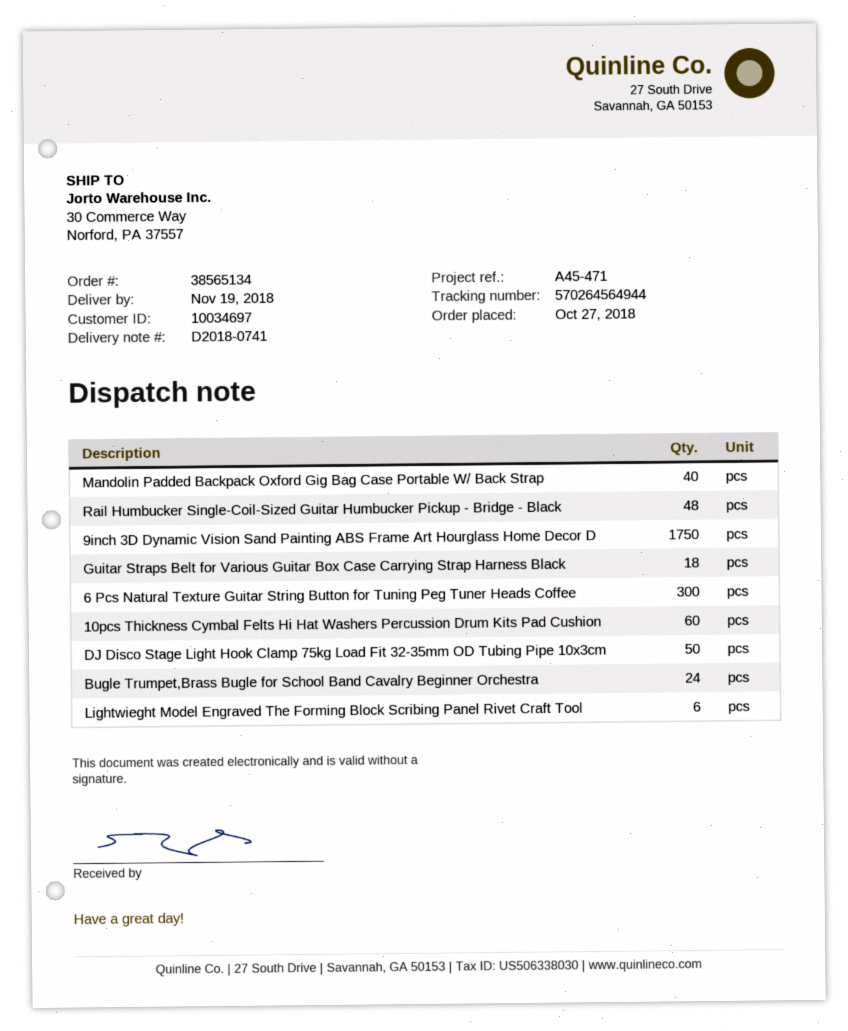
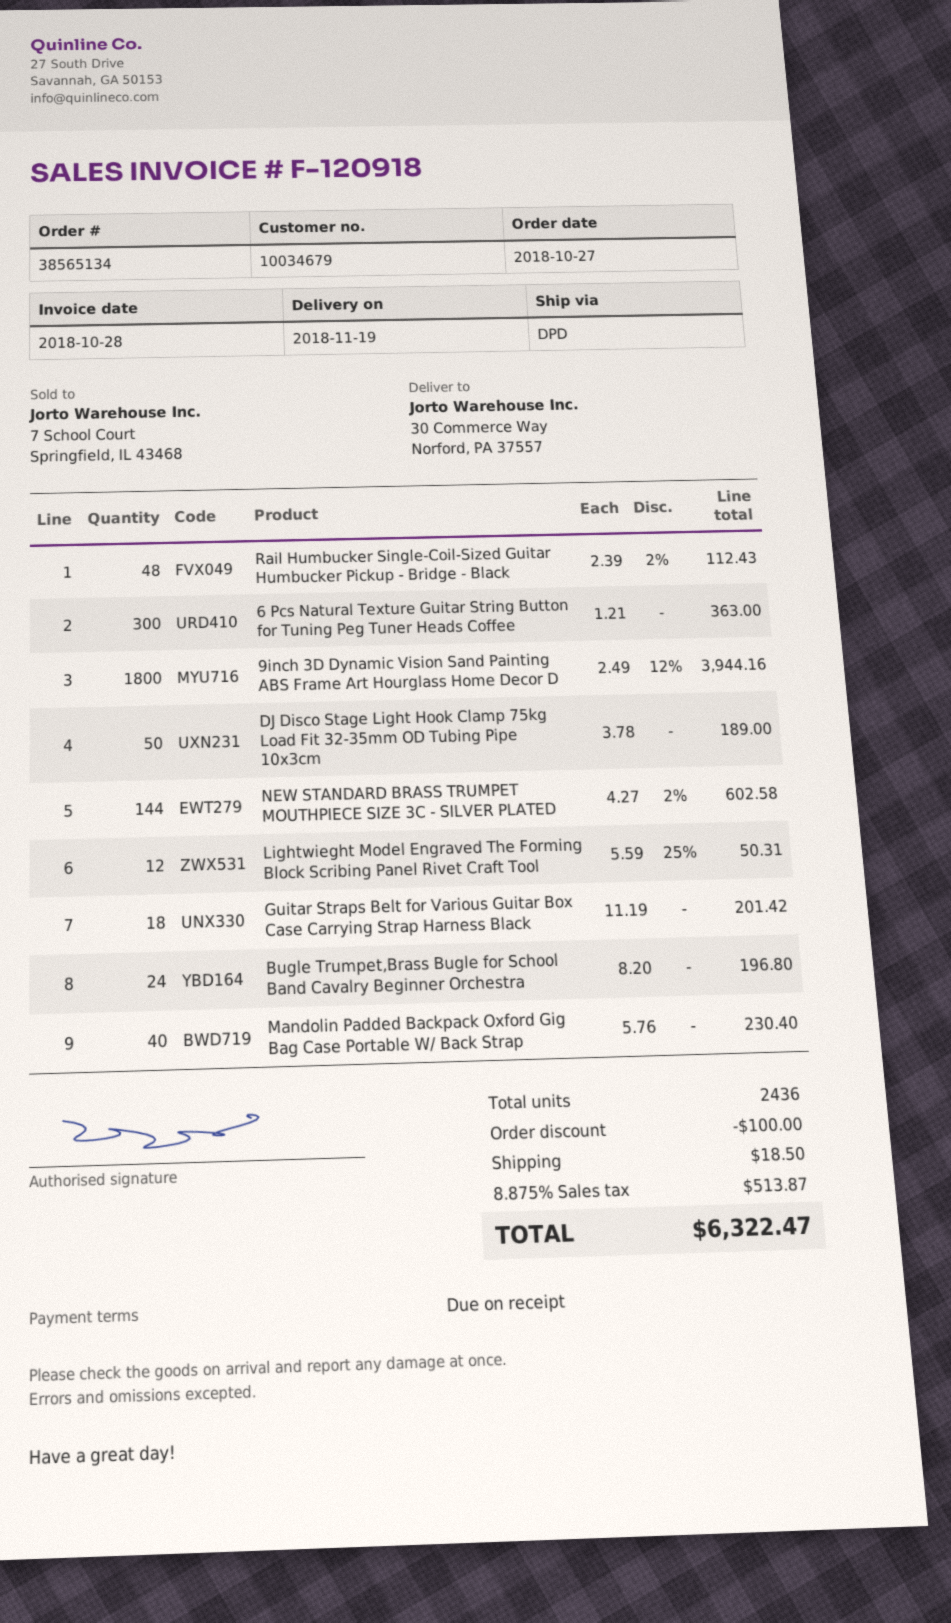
customer number: 10034697 -> 10034679
9inch 3D Dynamic Vision Sand Painting ABS Frame Art Hourglass Home Decor D: 1750 -> 1800
10pcs Thickness Cymbal Felts Hi Hat Washers Percussion Drum Kits Pad Cushion: 60 -> none
Lightwieght Model Engraved The Forming Block Scribing Panel Rivet Craft Tool: 6 -> 12
NEW STANDARD BRASS TRUMPET MOUTHPIECE SIZE 3C - SILVER PLATED: none -> 144

